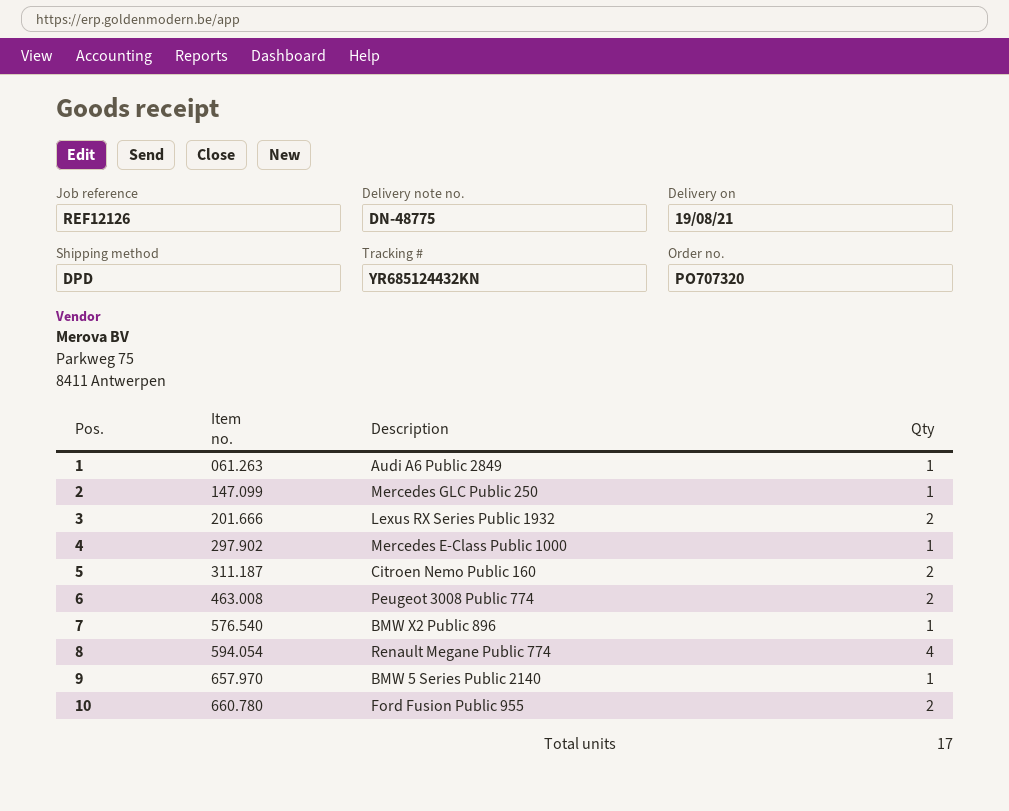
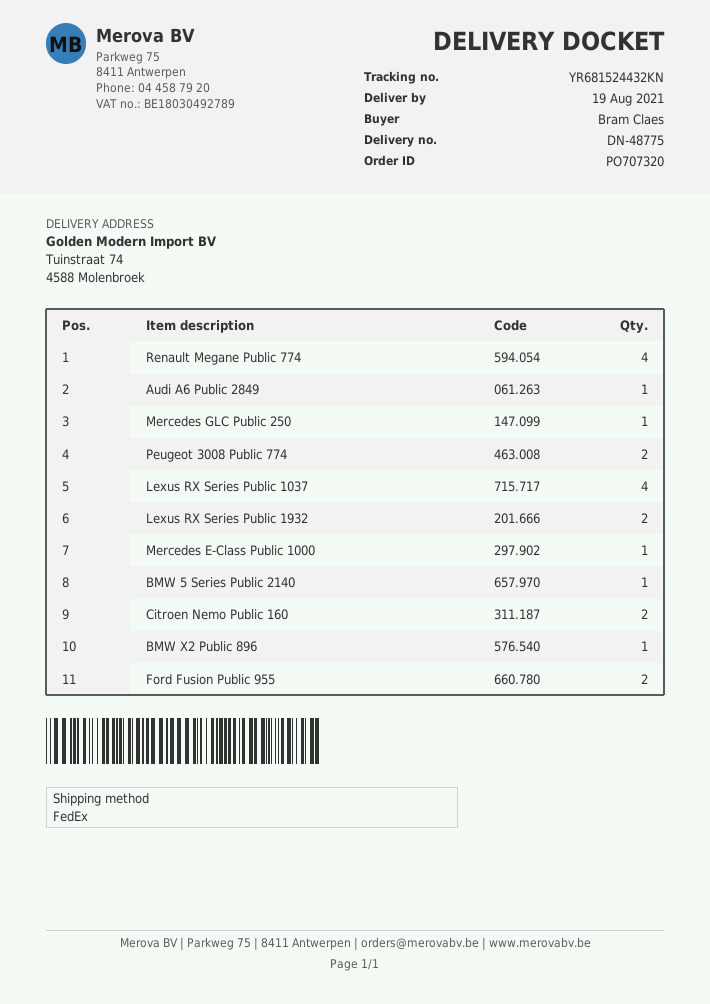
shipping method: DPD -> FedEx
tracking number: YR685124432KN -> YR681524432KN
Lexus RX Series Public 1037: none -> 4

